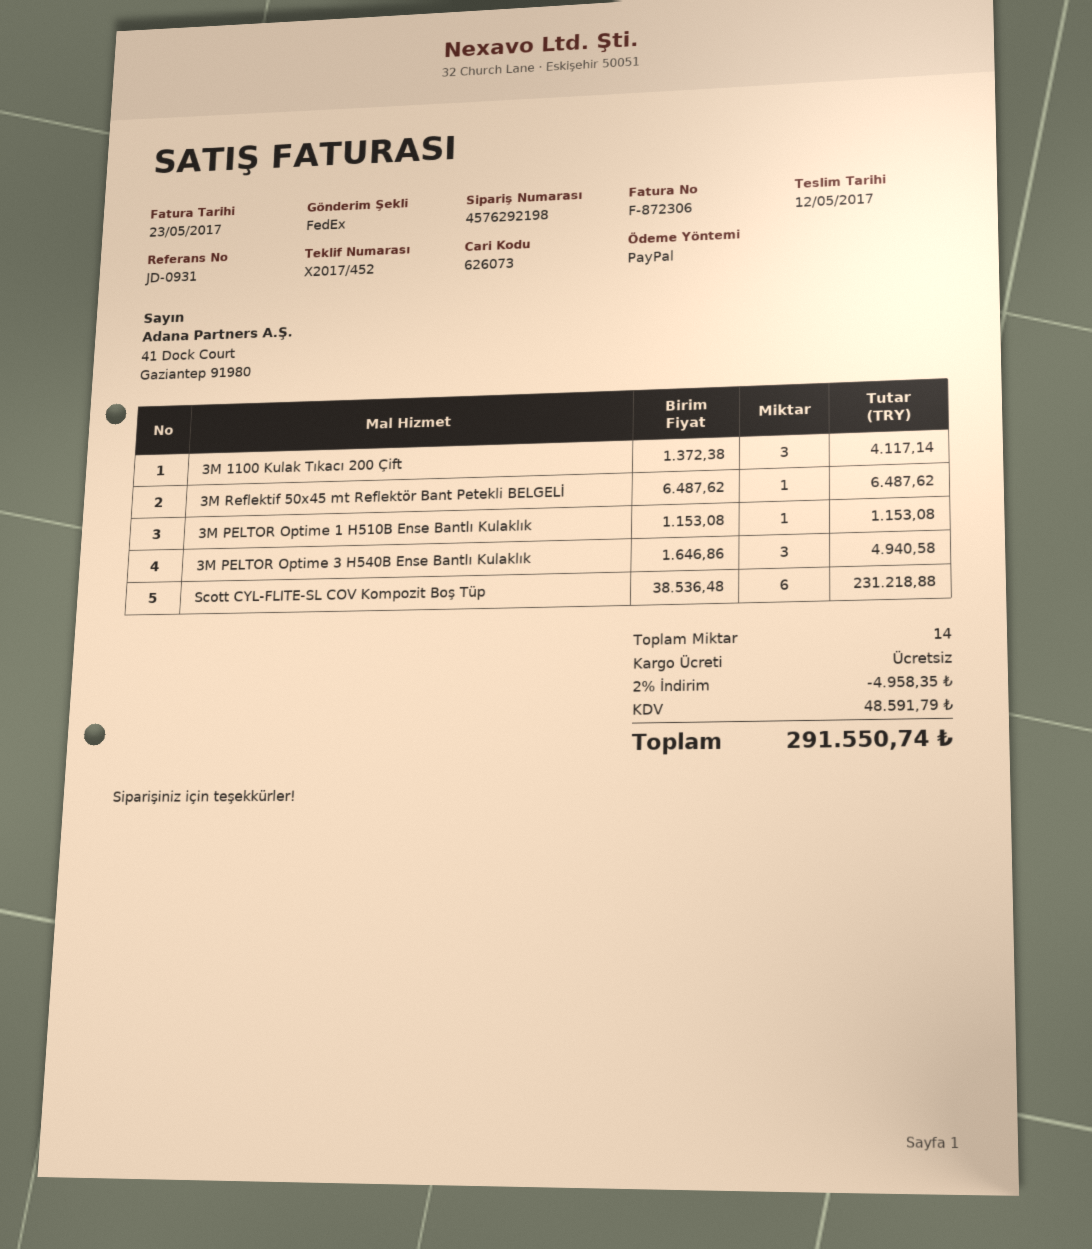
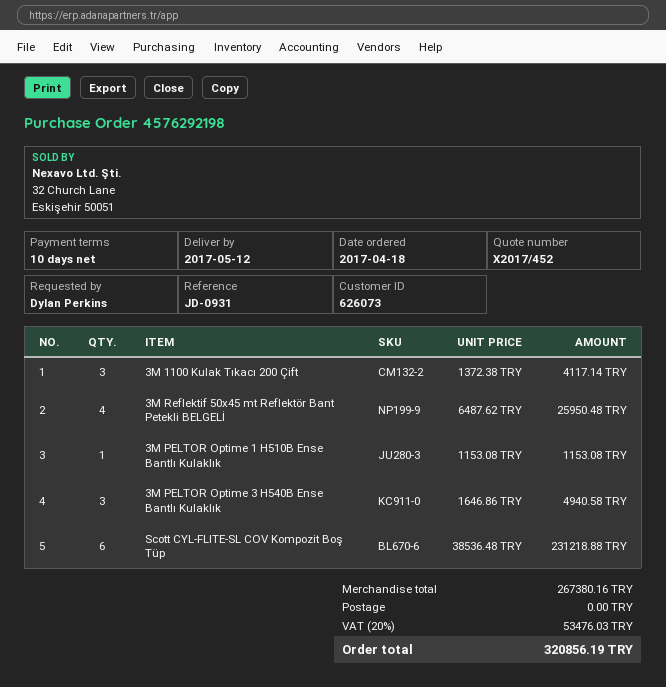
3M Reflektif 50x45 mt Reflektör Bant Petekli BELGELİ: 1 x 6487.62 = 6487.62 -> 4 x 6487.62 = 25950.48
discount: 2% = 4958.35 -> none
tax: 48591.79 -> 53476.03
total: 291550.74 -> 320856.19

